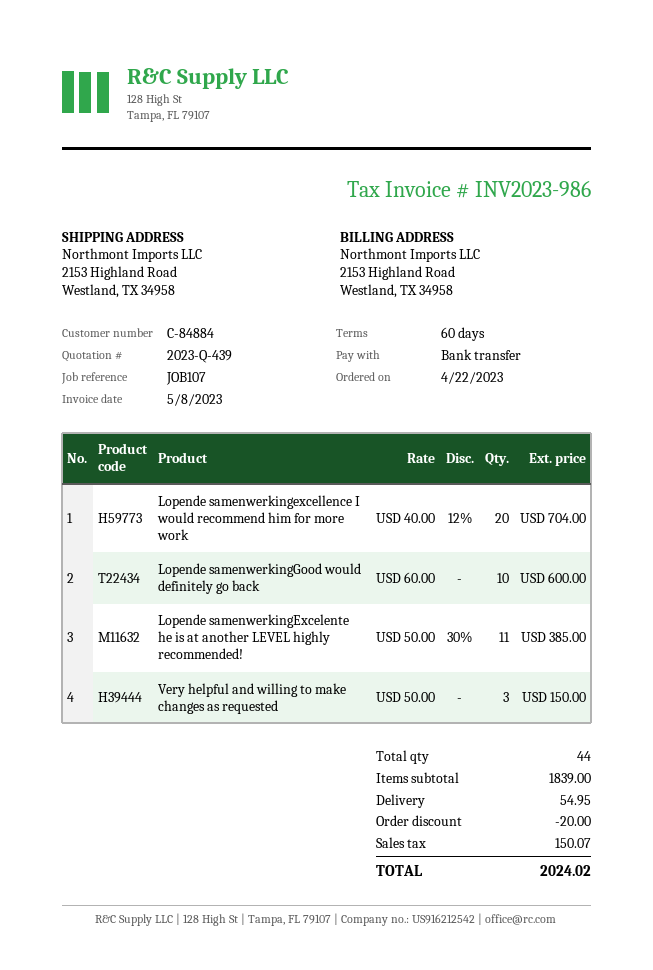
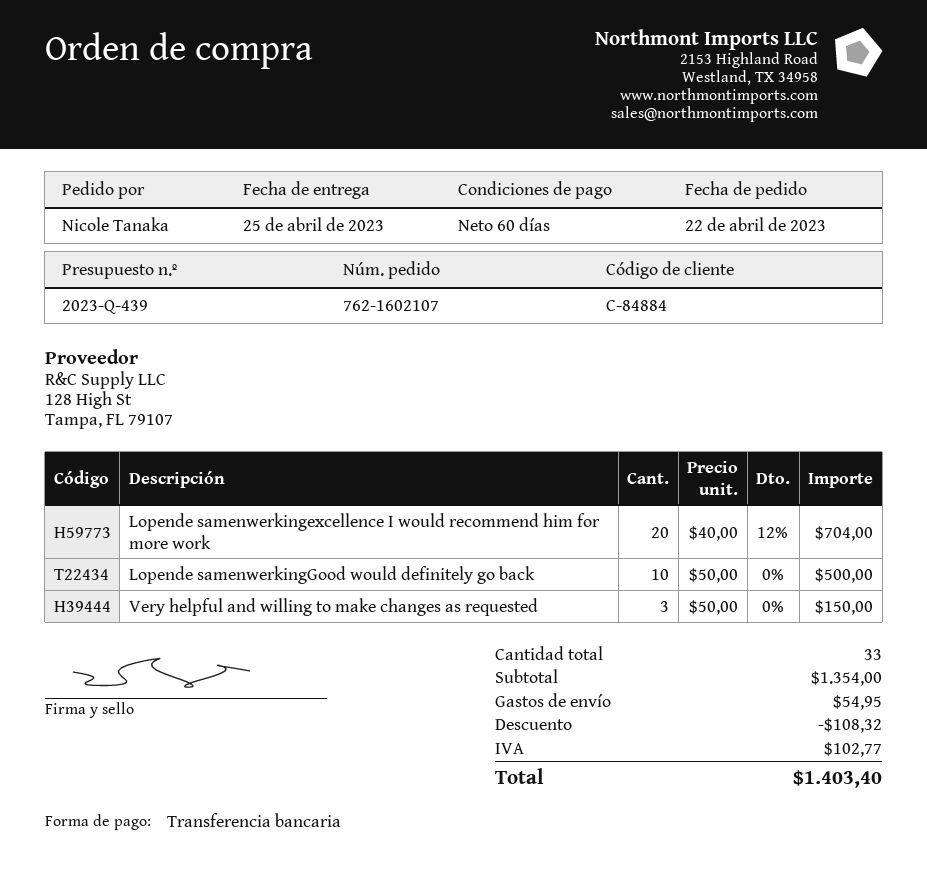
Lopende samenwerkingGood would definitely go back: 10 x 60.00 = 600.00 -> 10 x 50.00 = 500.00
Lopende samenwerkingExcelente he is at another LEVEL highly recommended!: 11 x 50.00 - 30% = 385.00 -> none
total quantity: 44 -> 33
subtotal: 1839.00 -> 1354.00
discount: 20.00 -> 108.32
tax: 150.07 -> 102.77
total: 2024.02 -> 1403.40

